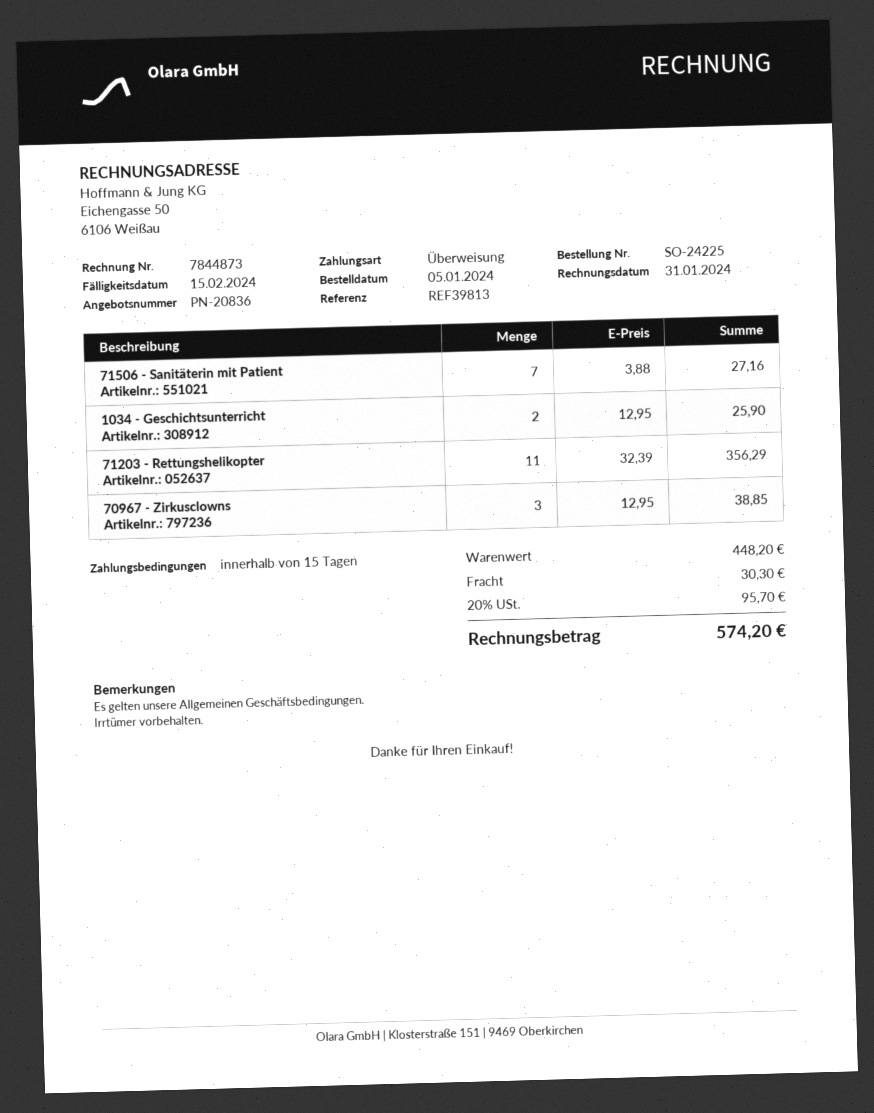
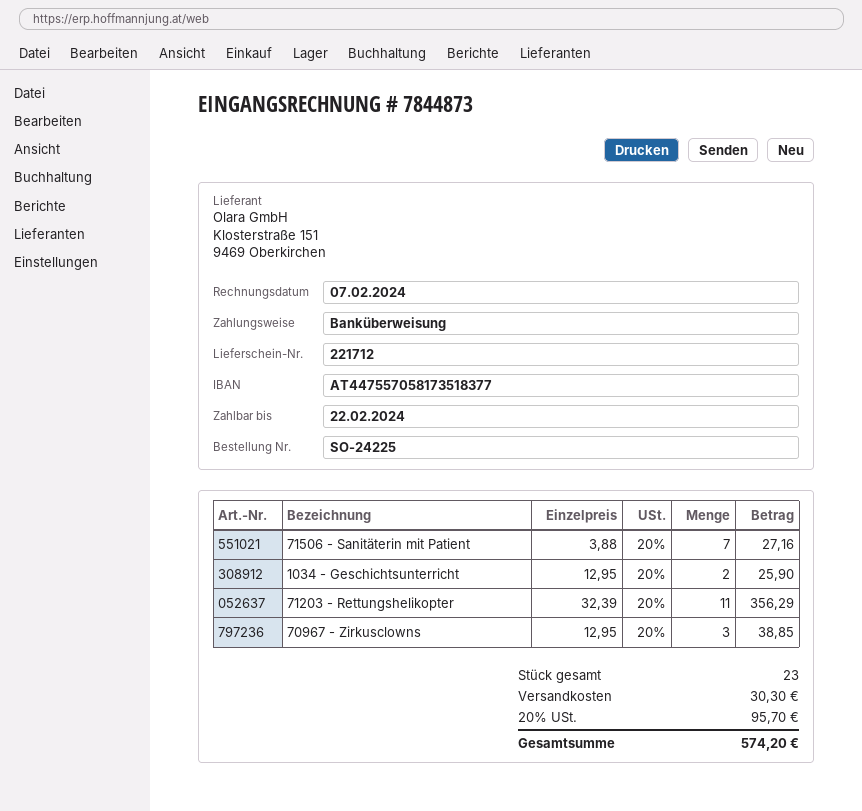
invoice date: 2024-01-31 -> 2024-02-07
due date: 2024-02-15 -> 2024-02-22

